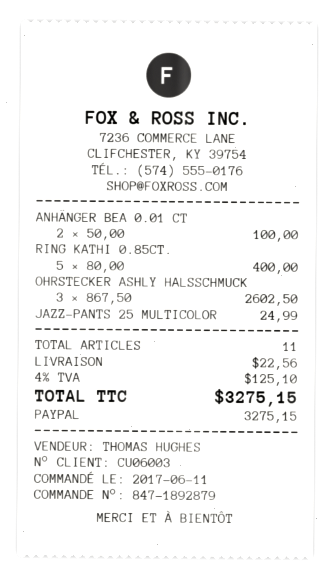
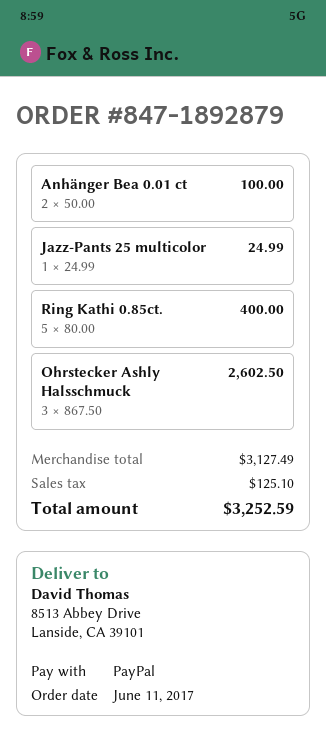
shipping: 22.56 -> none
total: 3275.15 -> 3252.59

